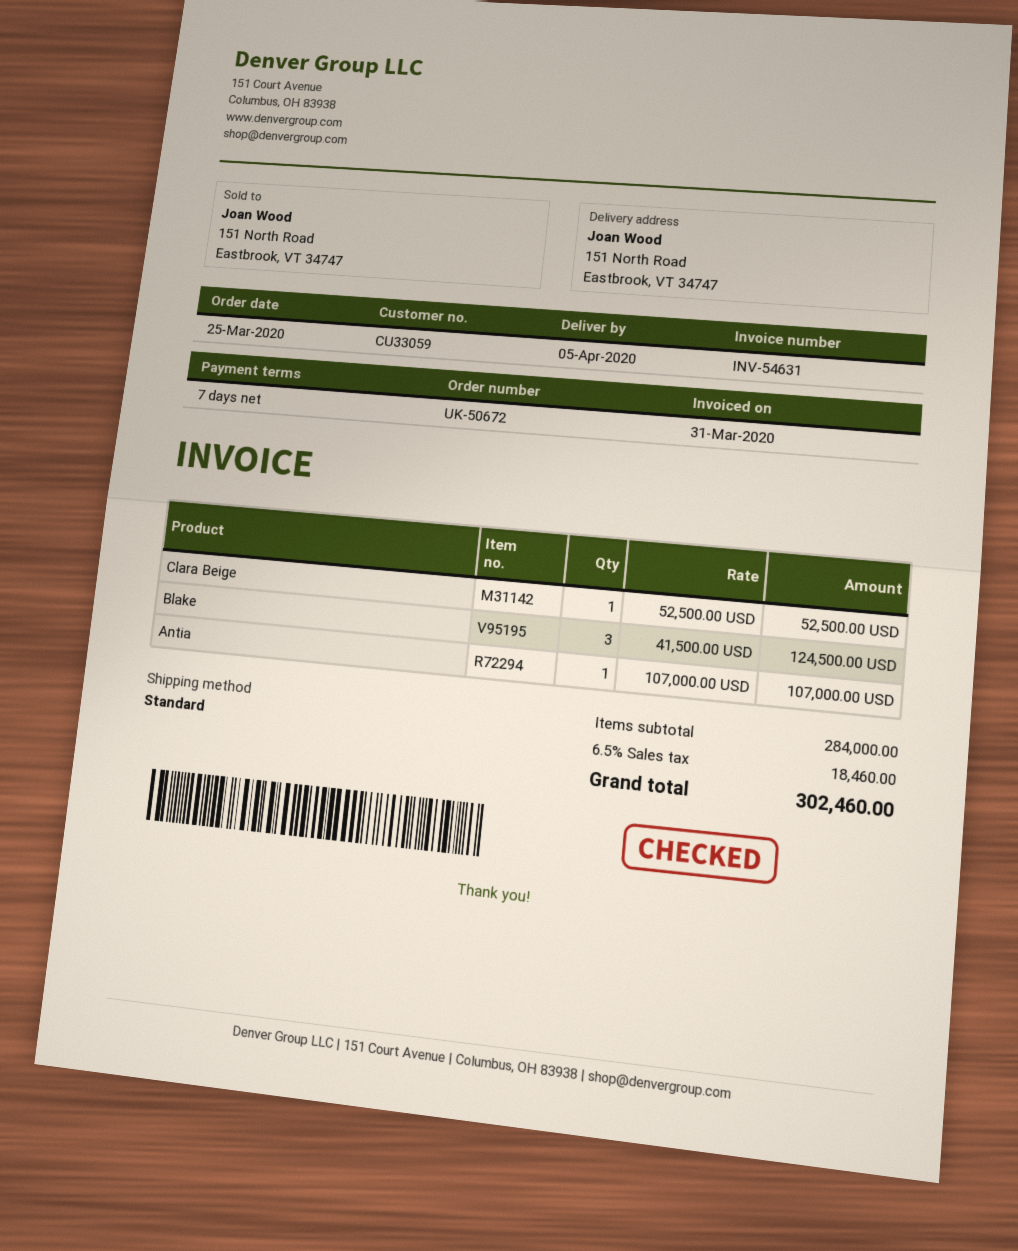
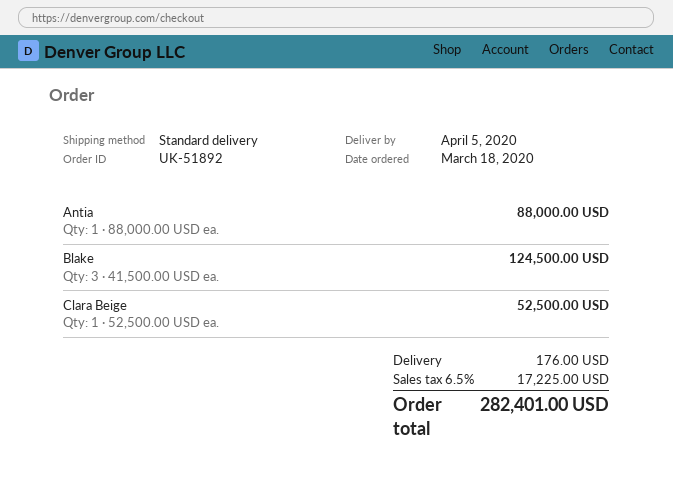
order number: UK-50672 -> UK-51892
order date: 2020-03-25 -> 2020-03-18
Antia: 1 x 107000.00 = 107000.00 -> 1 x 88000.00 = 88000.00
shipping: none -> 176.00
tax: 6.5% = 18460.00 -> 6.5% = 17225.00
total: 302460.00 -> 282401.00

